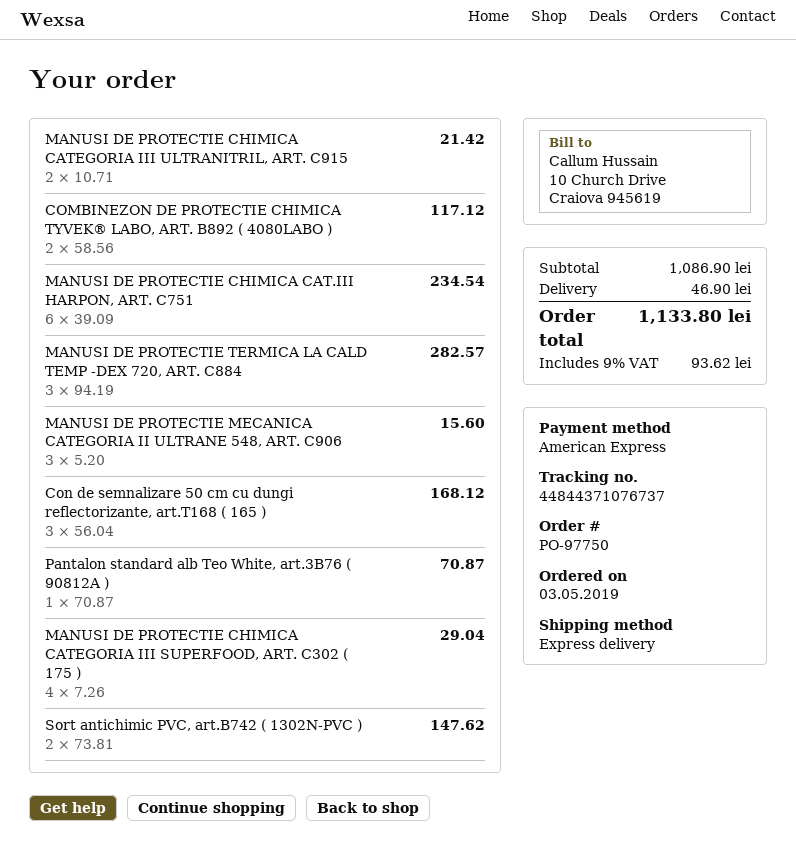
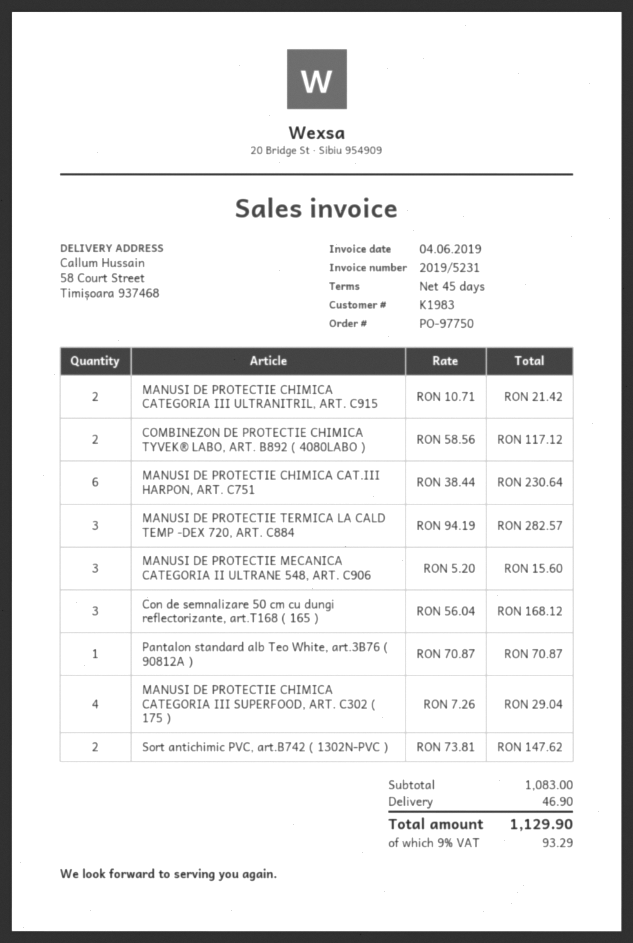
MANUSI DE PROTECTIE CHIMICA CAT.III HARPON, ART. C751: 6 x 39.09 = 234.54 -> 6 x 38.44 = 230.64
subtotal: 1086.90 -> 1083.00
tax: 9% = 93.62 -> 9% = 93.29
total: 1133.80 -> 1129.90

